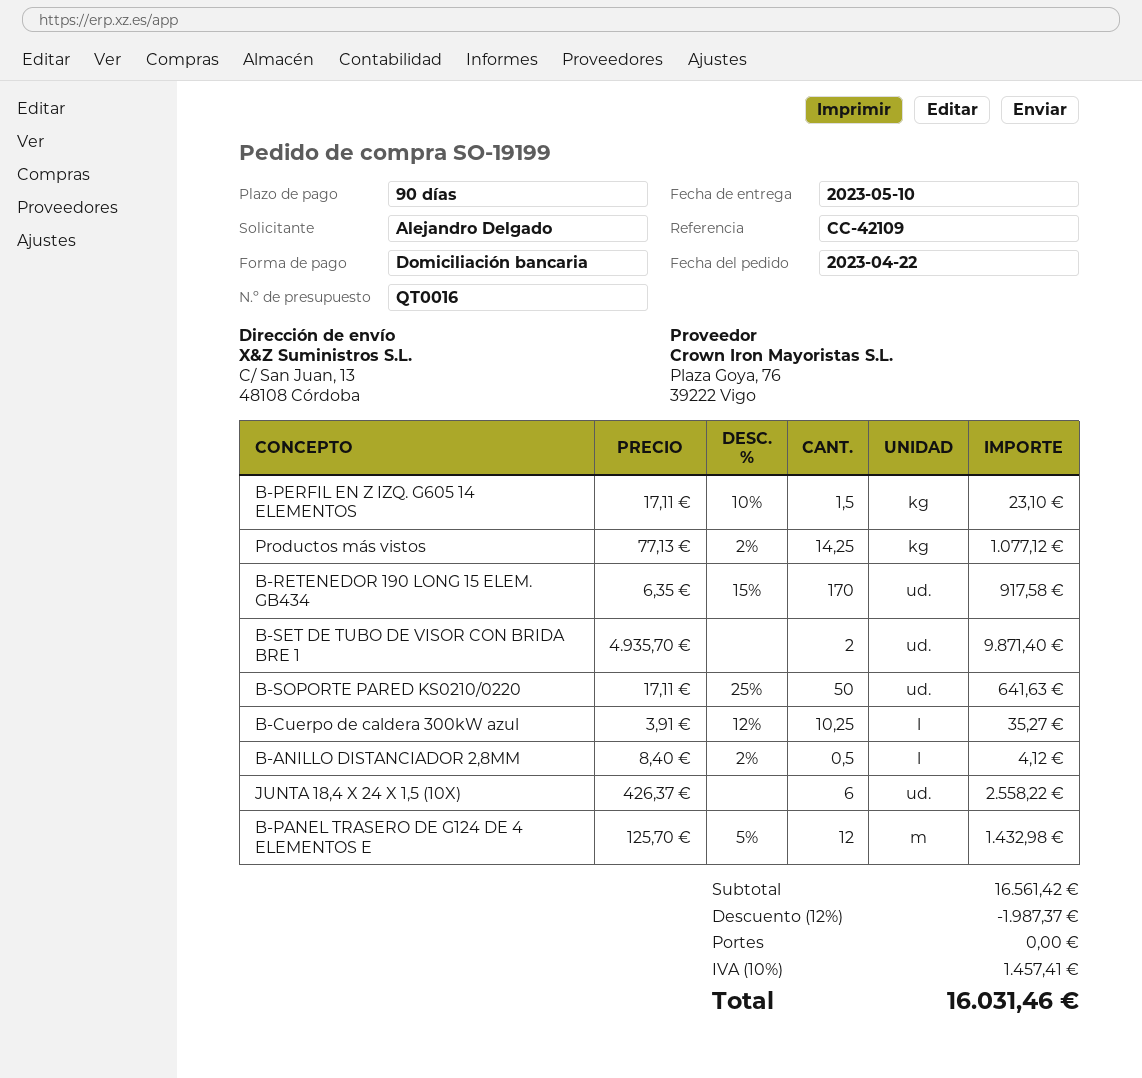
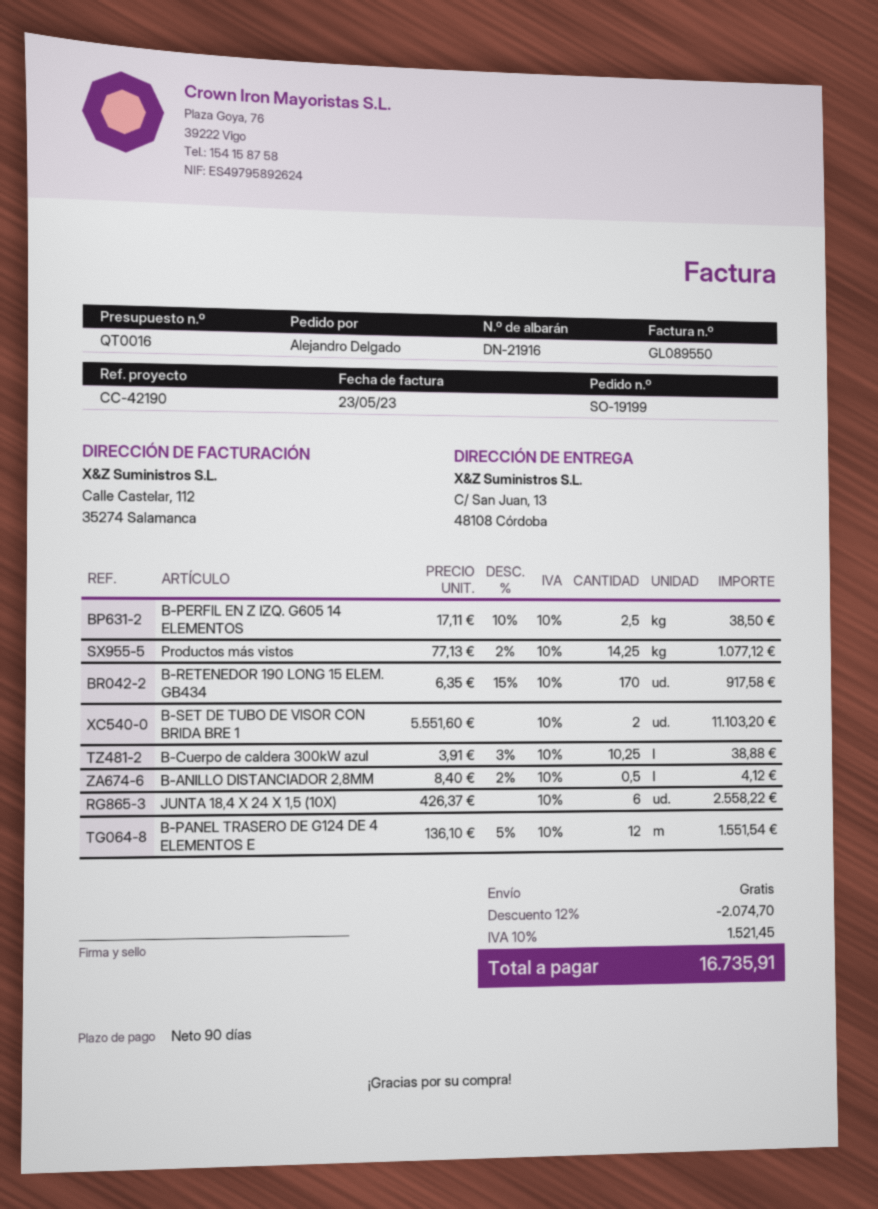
reference: CC-42109 -> CC-42190
B-PERFIL EN Z IZQ. G605 14 ELEMENTOS: 1.5 x 17.11 - 10% = 23.10 -> 2.5 x 17.11 - 10% = 38.50
B-SET DE TUBO DE VISOR CON BRIDA BRE 1: 2 x 4935.70 = 9871.40 -> 2 x 5551.60 = 11103.20
B-SOPORTE PARED KS0210/0220: 50 x 17.11 - 25% = 641.63 -> none
B-Cuerpo de caldera 300kW azul: 10.25 x 3.91 - 12% = 35.27 -> 10.25 x 3.91 - 3% = 38.88
B-PANEL TRASERO DE G124 DE 4 ELEMENTOS E: 12 x 125.70 - 5% = 1432.98 -> 12 x 136.10 - 5% = 1551.54
discount: 12% = 1987.37 -> 12% = 2074.70
tax: 10% = 1457.41 -> 10% = 1521.45
total: 16031.46 -> 16735.91

